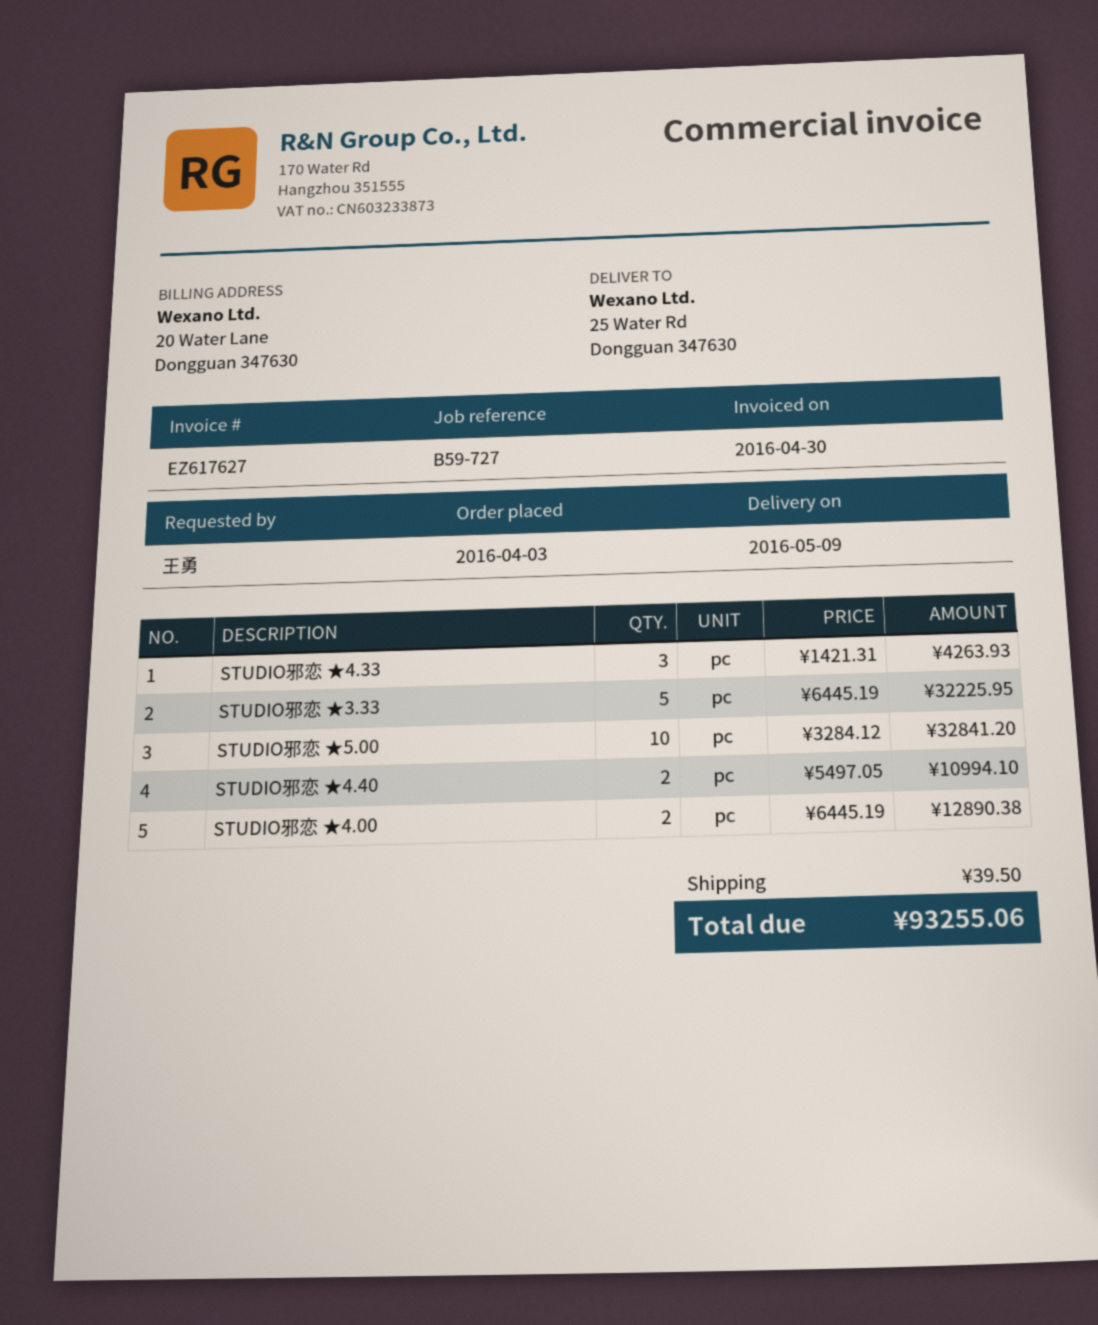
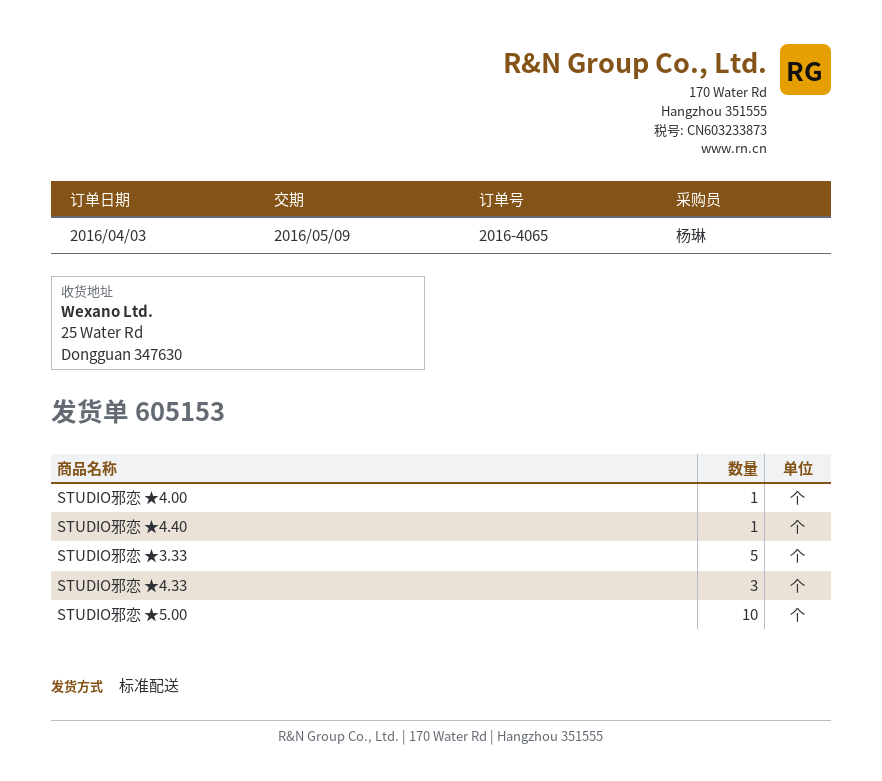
ordered by: 王勇 -> 杨琳
STUDIO邪恋 ★4.40: 2 -> 1
STUDIO邪恋 ★4.00: 2 -> 1

